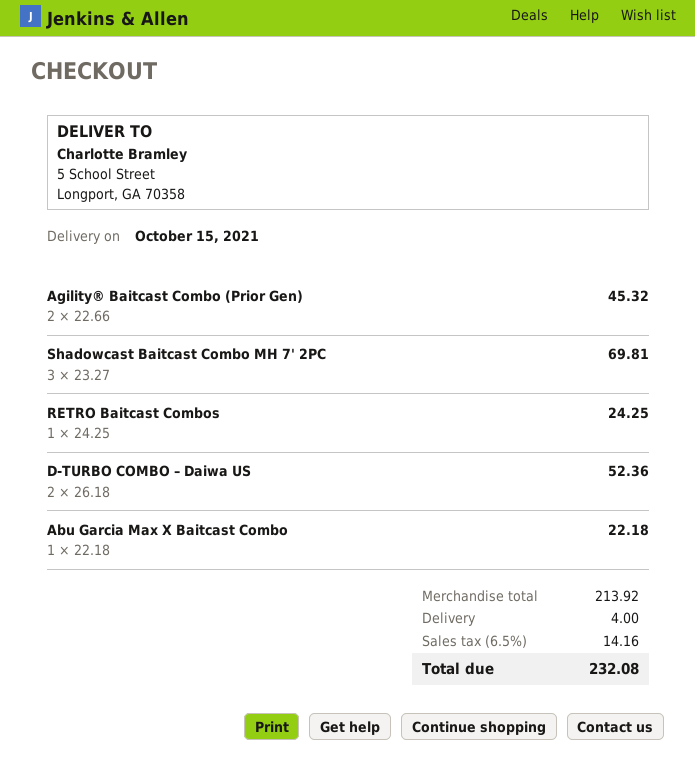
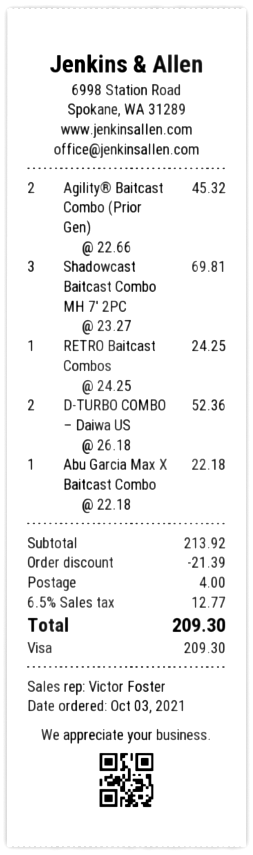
discount: none -> 21.39
tax: 6.5% = 14.16 -> 6.5% = 12.77
total: 232.08 -> 209.30

